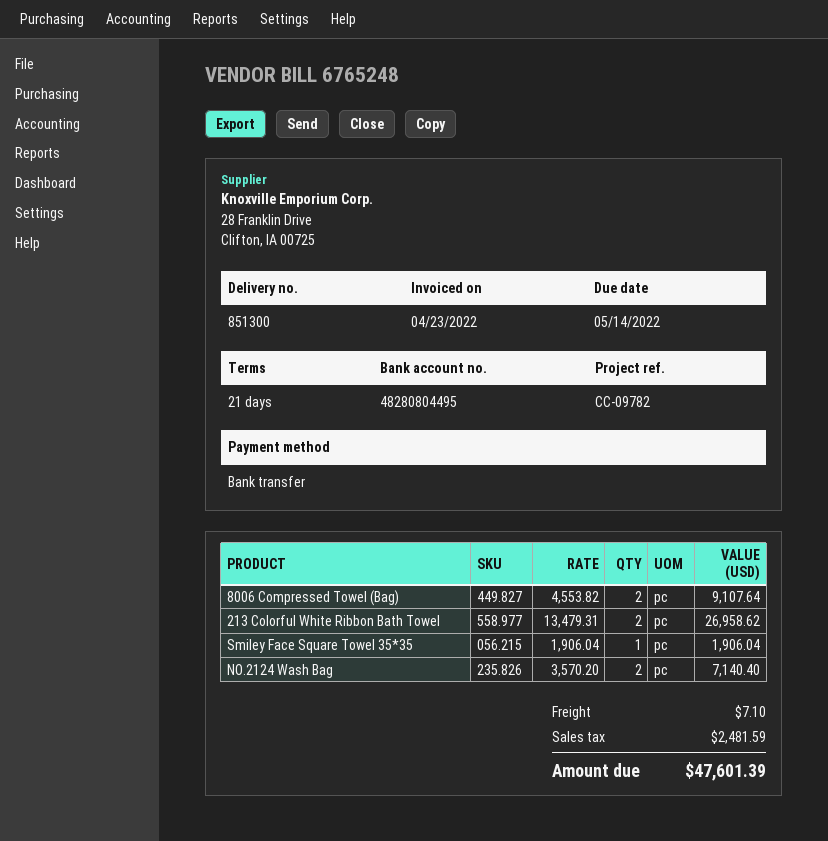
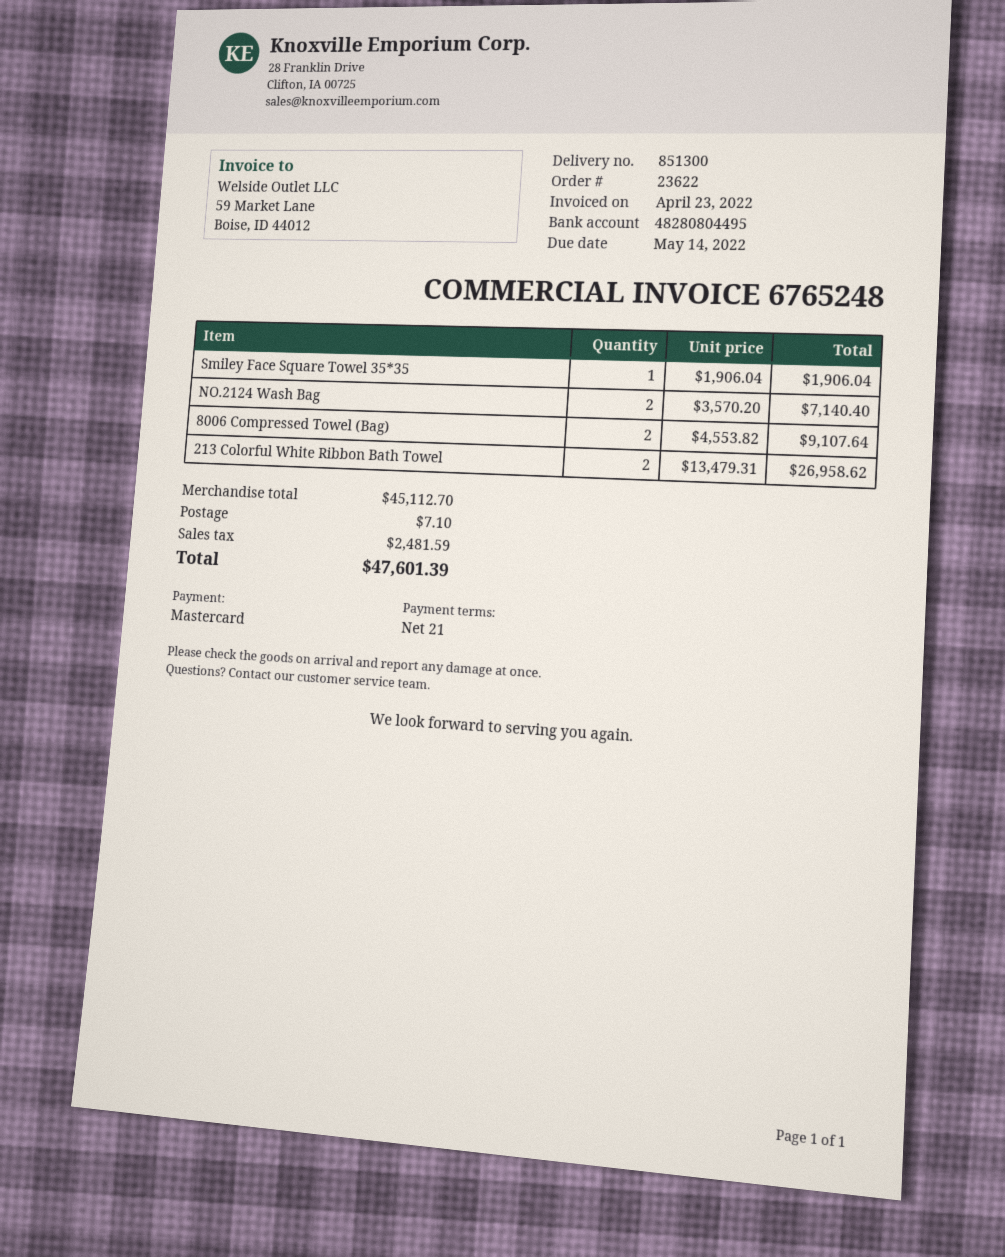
payment method: bank transfer -> Mastercard

